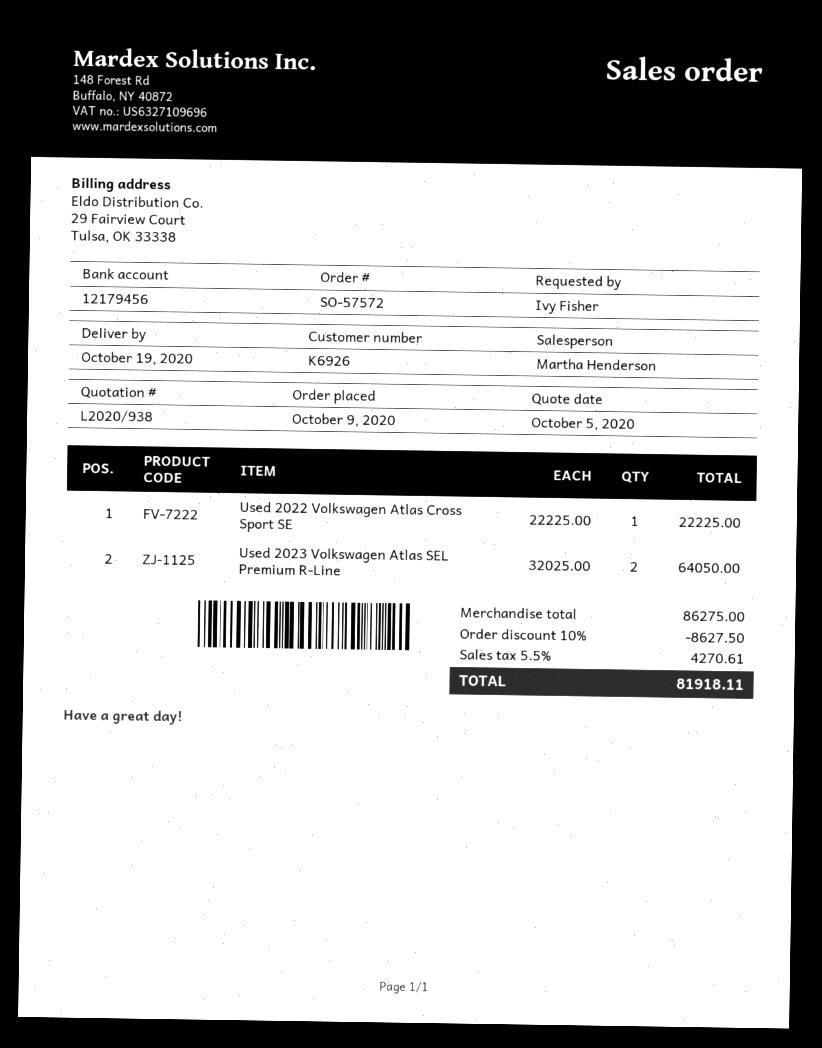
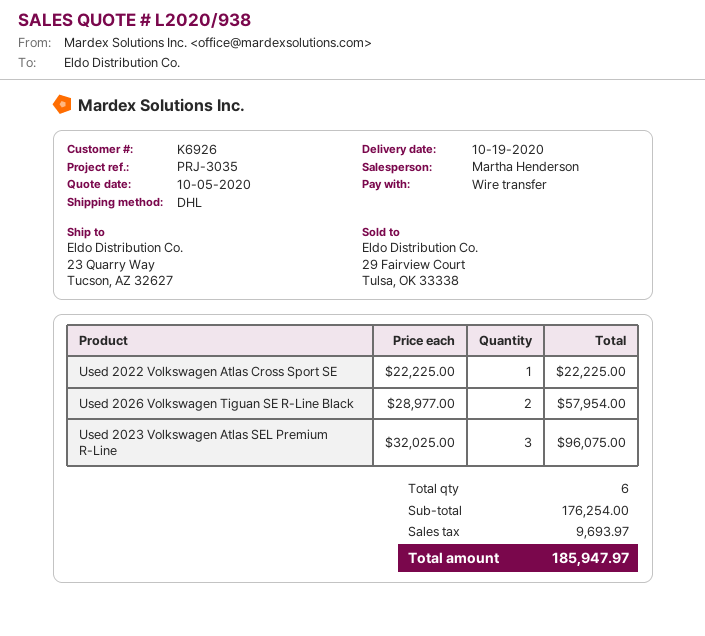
Used 2023 Volkswagen Atlas SEL Premium R-Line: 2 x 32025.00 = 64050.00 -> 3 x 32025.00 = 96075.00
Used 2026 Volkswagen Tiguan SE R-Line Black: none -> 2 x 28977.00 = 57954.00
subtotal: 86275.00 -> 176254.00
discount: 10% = 8627.50 -> none
tax: 4270.61 -> 9693.97
total: 81918.11 -> 185947.97

